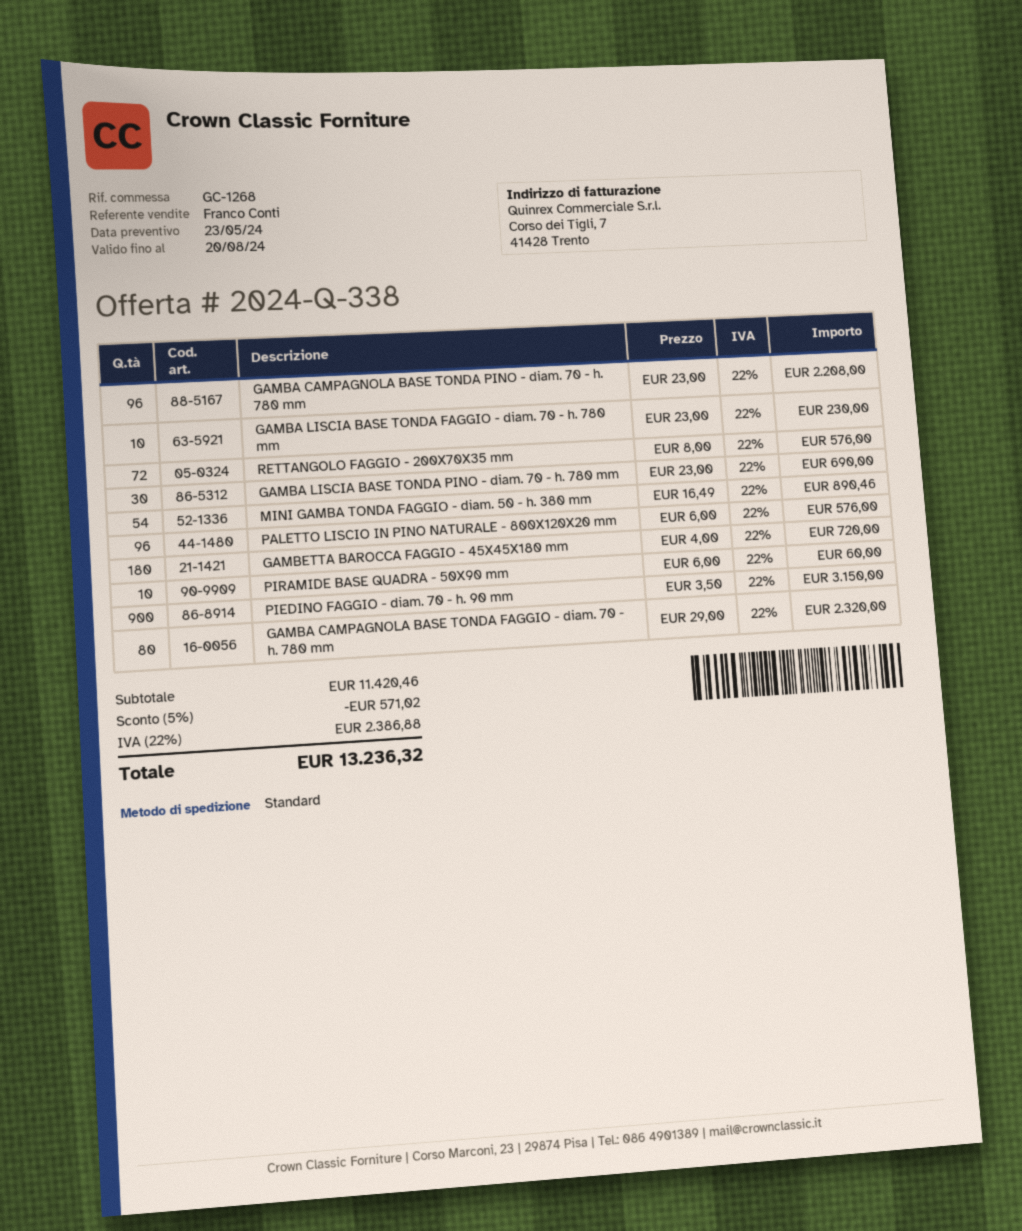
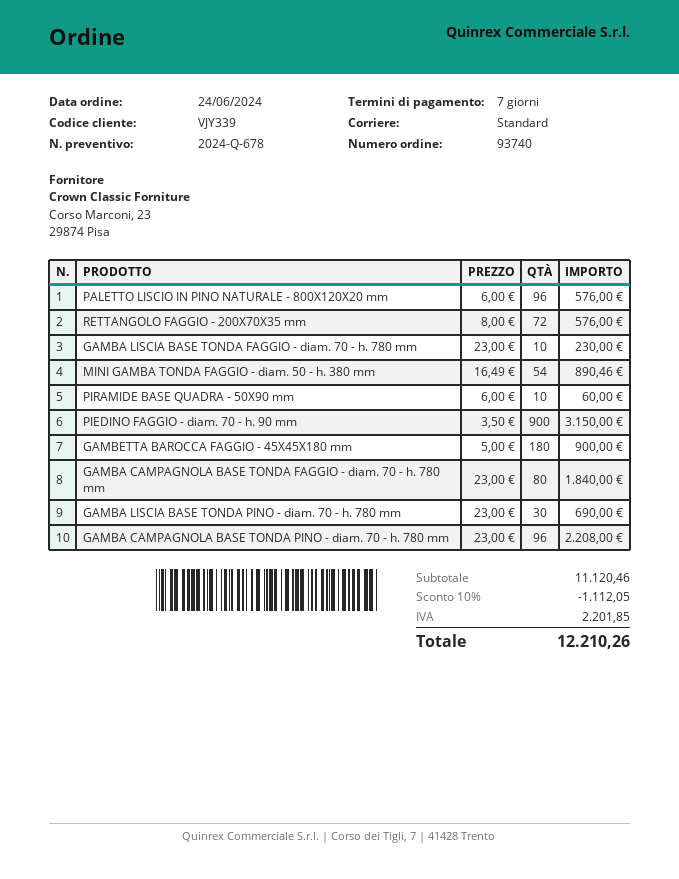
quote number: 2024-Q-338 -> 2024-Q-678
GAMBETTA BAROCCA FAGGIO - 45X45X180 mm: 180 x 4.00 = 720.00 -> 180 x 5.00 = 900.00
GAMBA CAMPAGNOLA BASE TONDA FAGGIO - diam. 70 - h. 780 mm: 80 x 29.00 = 2320.00 -> 80 x 23.00 = 1840.00
subtotal: 11420.46 -> 11120.46
discount: 5% = 571.02 -> 10% = 1112.05
tax: 2386.88 -> 2201.85
total: 13236.32 -> 12210.26

